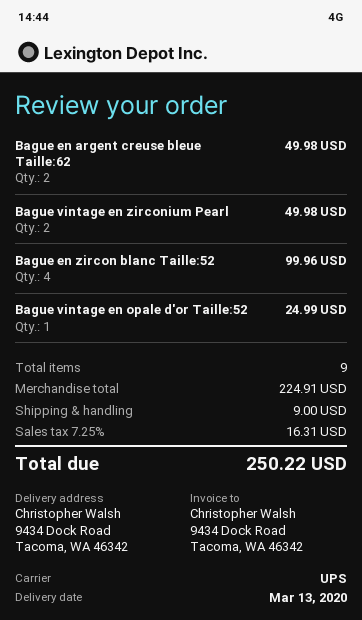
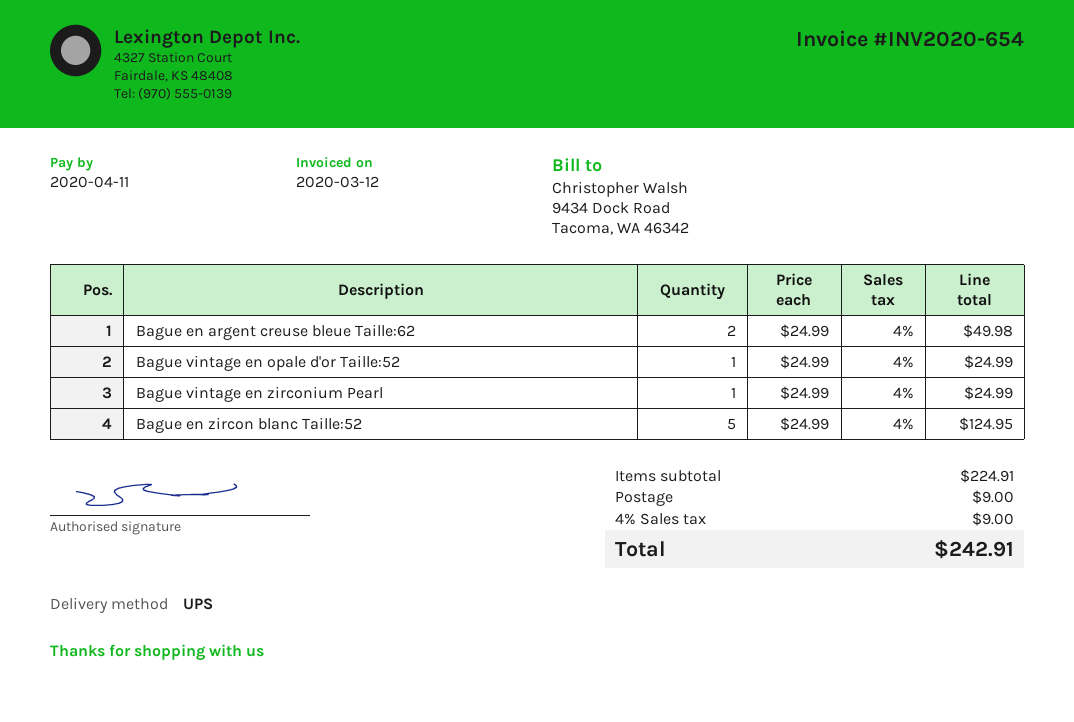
Bague vintage en zirconium Pearl: 2 for 49.98 -> 1 for 24.99
Bague en zircon blanc Taille:52: 4 for 99.96 -> 5 for 124.95
tax: 7.25% = 16.31 -> 4% = 9.00
total: 250.22 -> 242.91

